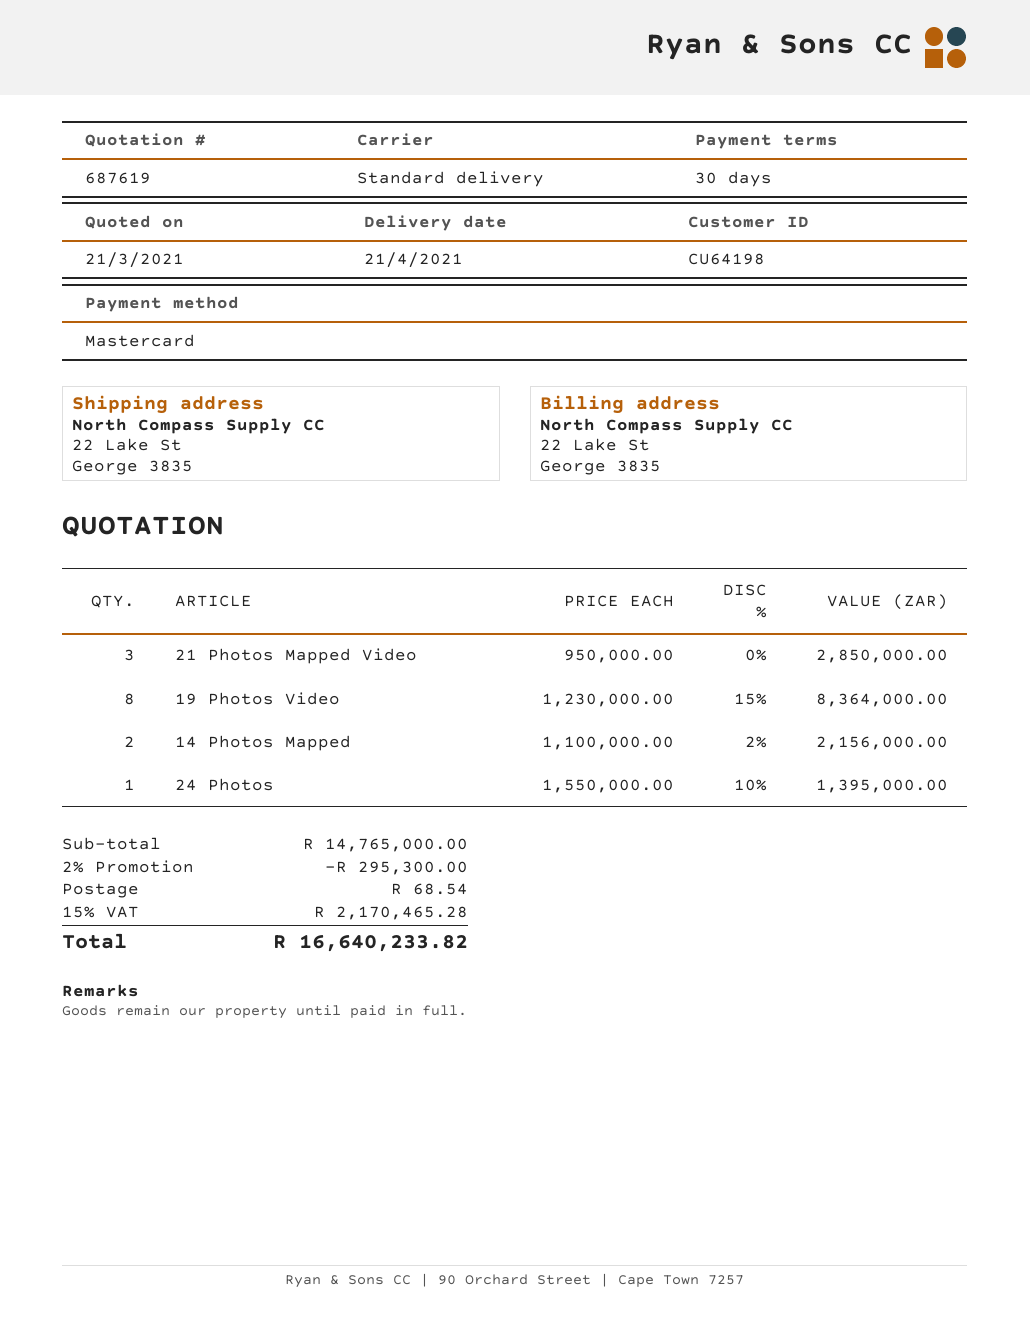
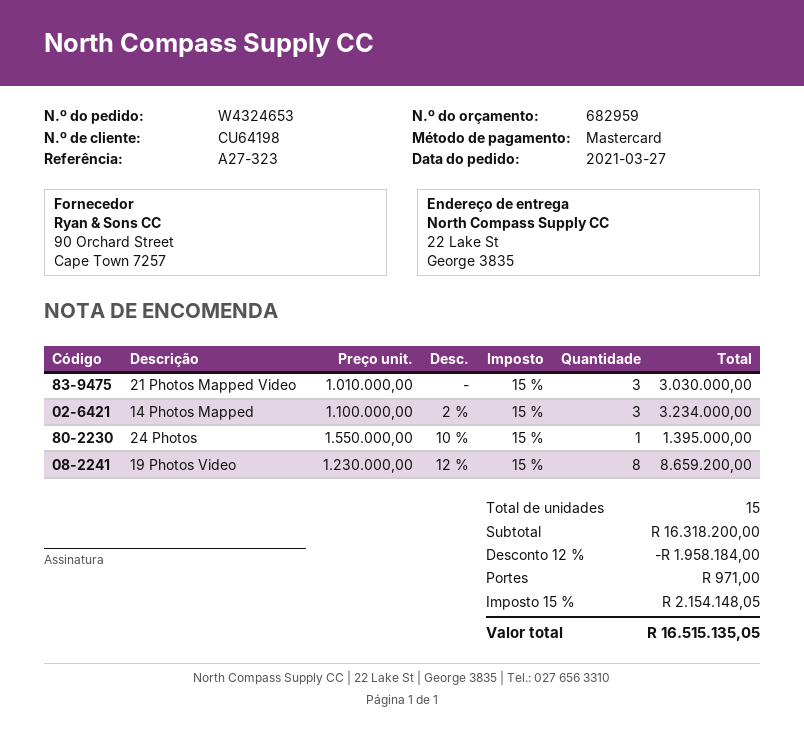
quote number: 687619 -> 682959
21 Photos Mapped Video: 3 x 950000.00 = 2850000.00 -> 3 x 1010000.00 = 3030000.00
19 Photos Video: 8 x 1230000.00 - 15% = 8364000.00 -> 8 x 1230000.00 - 12% = 8659200.00
14 Photos Mapped: 2 x 1100000.00 - 2% = 2156000.00 -> 3 x 1100000.00 - 2% = 3234000.00
subtotal: 14765000.00 -> 16318200.00
discount: 2% = 295300.00 -> 12% = 1958184.00
shipping: 68.54 -> 971.00
tax: 15% = 2170465.28 -> 15% = 2154148.05
total: 16640233.82 -> 16515135.05

